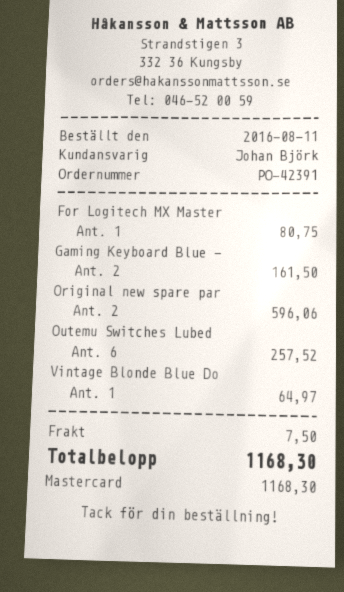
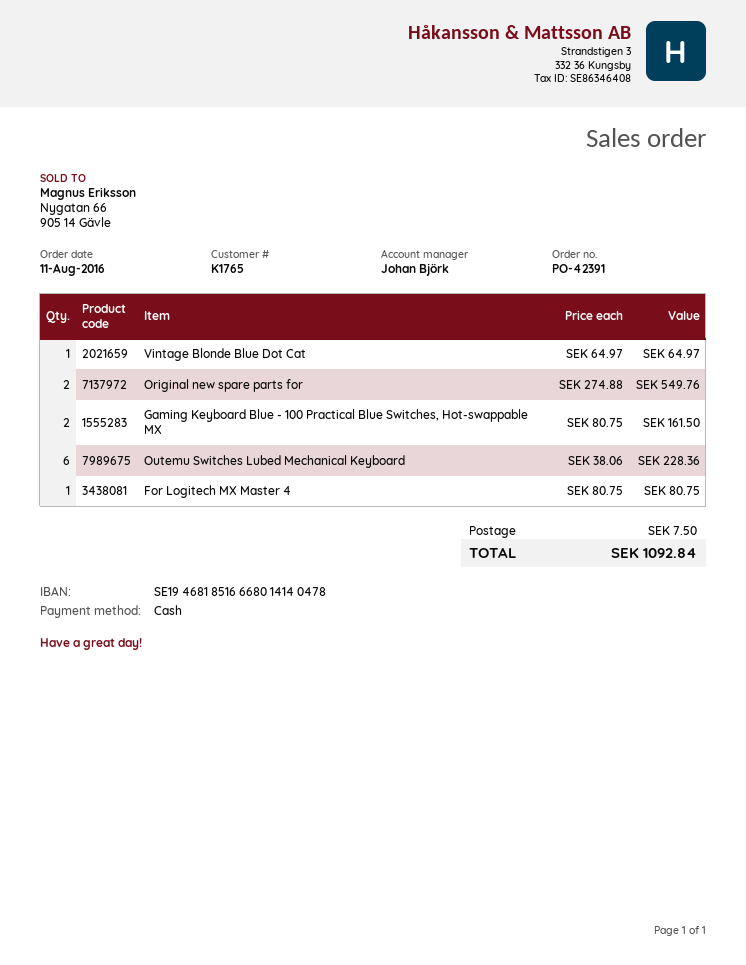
payment method: Mastercard -> cash
Original new spare par: 2 for 596.06 -> 2 for 549.76
Outemu Switches Lubed: 6 for 257.52 -> 6 for 228.36
total: 1168.30 -> 1092.84

